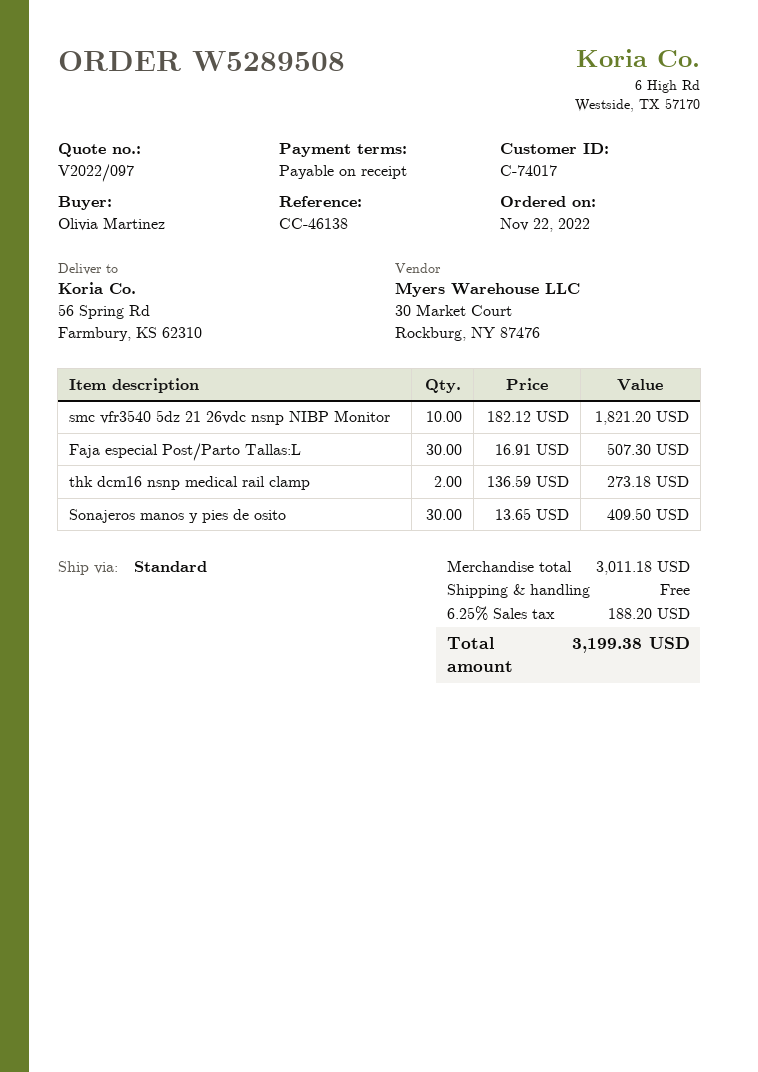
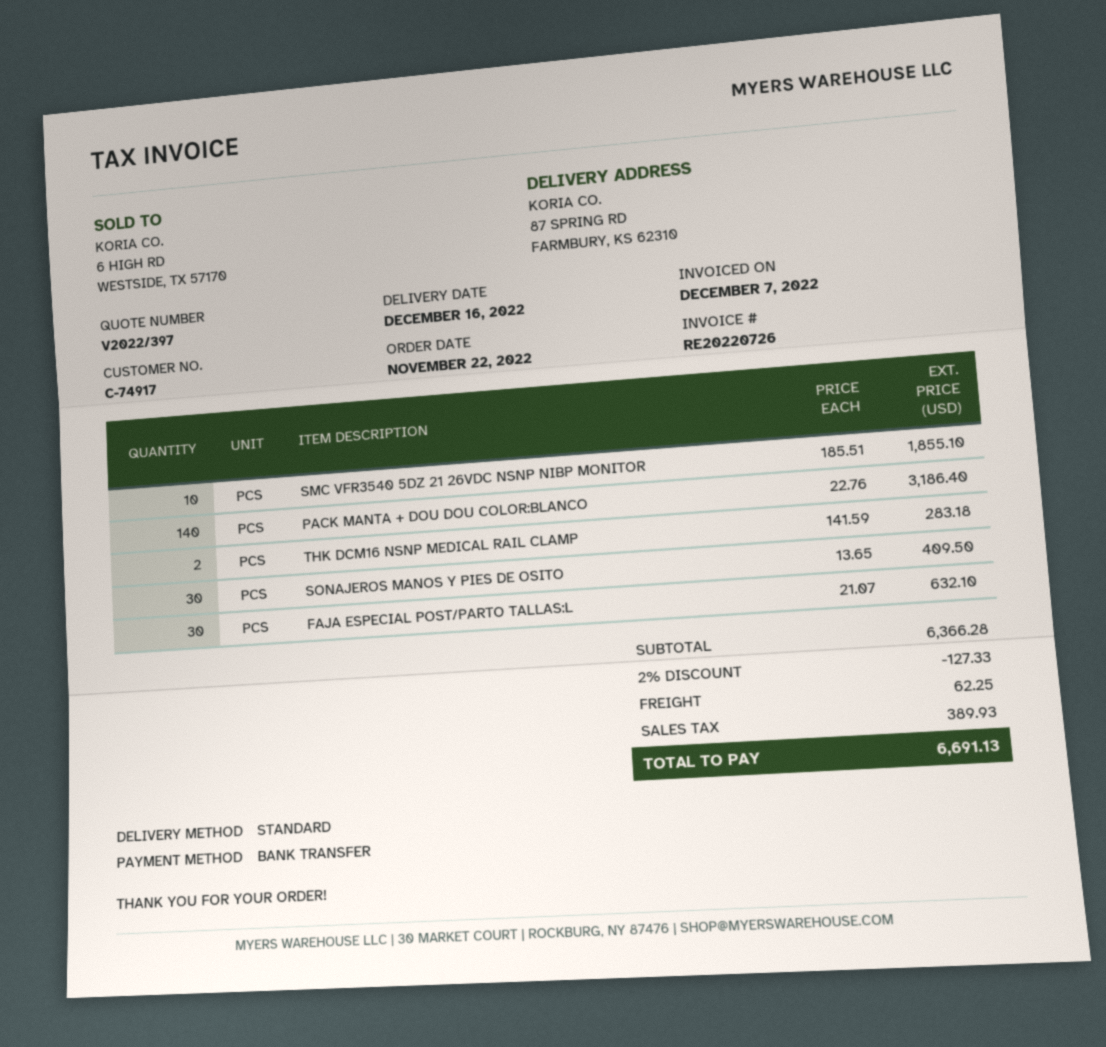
quote number: V2022/097 -> V2022/397
customer number: C-74017 -> C-74917
ship to: 56 Spring Rd, Farmbury, KS 62310 -> 87 SPRING RD, FARMBURY, KS 62310
smc vfr3540 5dz 21 26vdc nsnp NIBP Monitor: 10 x 182.12 = 1821.20 -> 10 x 185.51 = 1855.10
Faja especial Post/Parto Tallas:L: 30 x 16.91 = 507.30 -> 30 x 21.07 = 632.10
thk dcm16 nsnp medical rail clamp: 2 x 136.59 = 273.18 -> 2 x 141.59 = 283.18
PACK MANTA + DOU DOU COLOR:BLANCO: none -> 140 x 22.76 = 3186.40
subtotal: 3011.18 -> 6366.28
discount: none -> 2% = 127.33
shipping: 0.00 -> 62.25
tax: 188.20 -> 389.93
total: 3199.38 -> 6691.13

